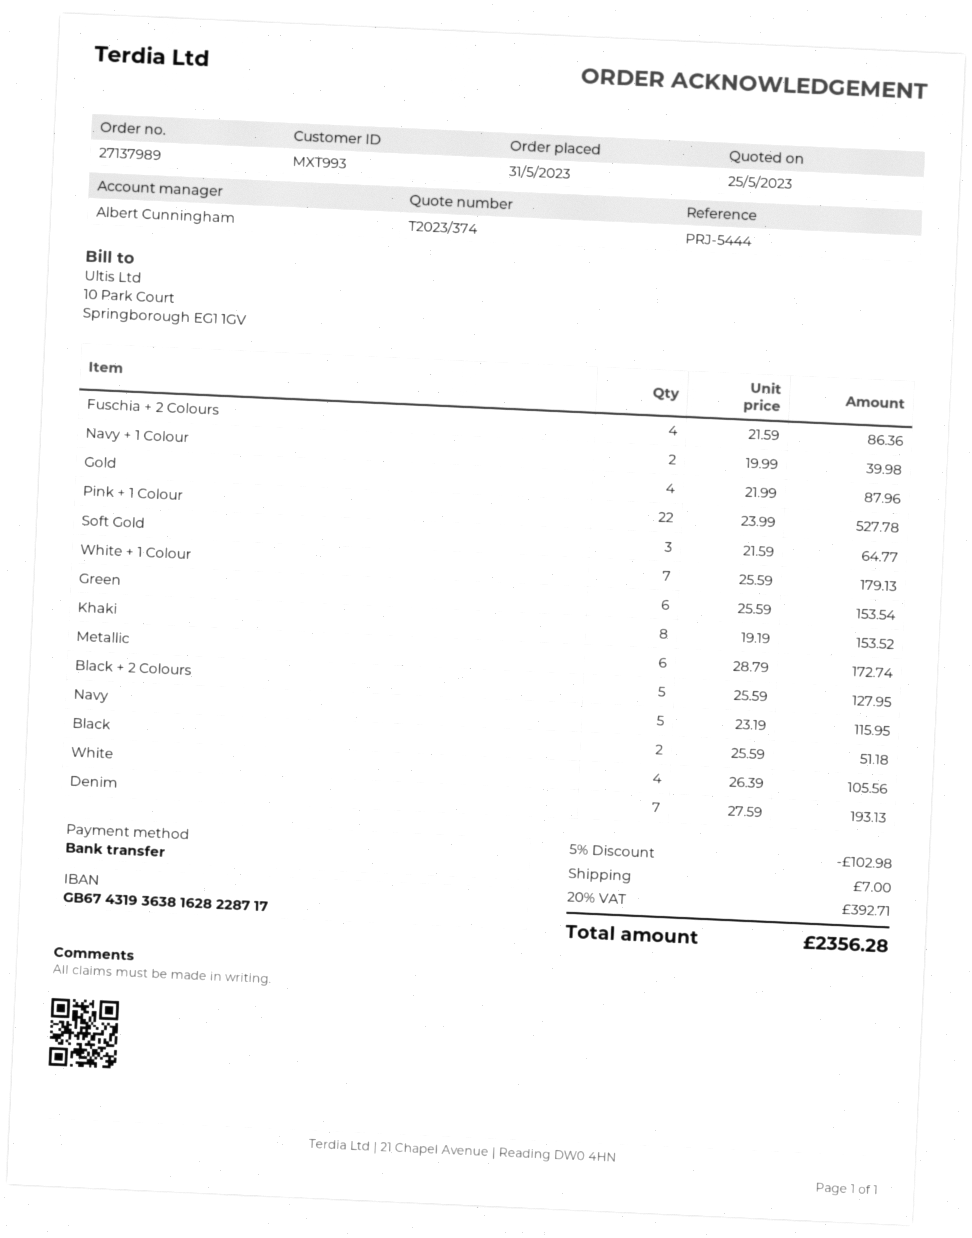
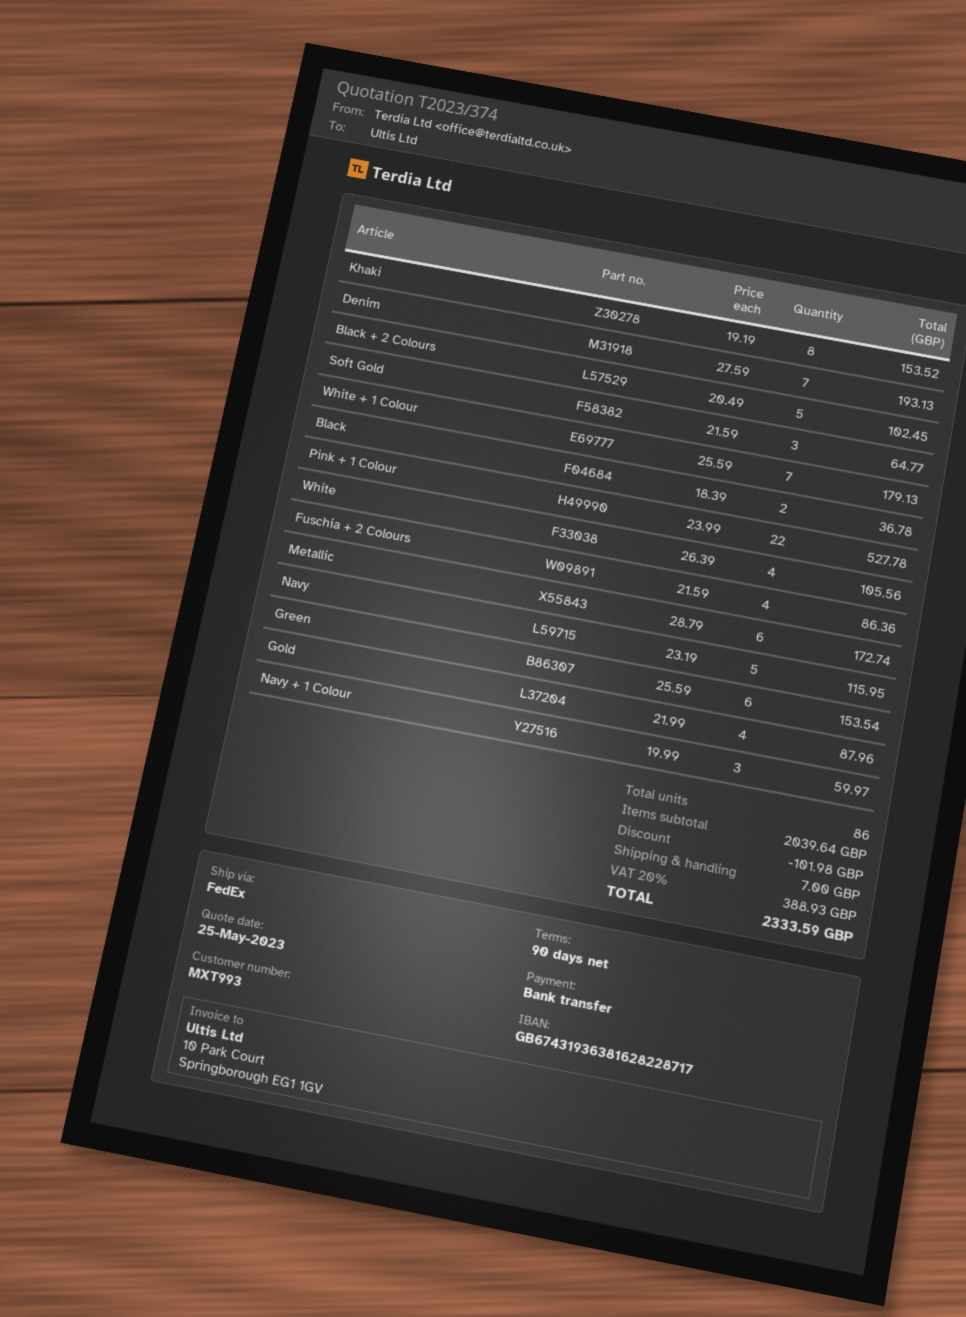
Navy + 1 Colour: 2 x 19.99 = 39.98 -> 3 x 19.99 = 59.97
Black + 2 Colours: 5 x 25.59 = 127.95 -> 5 x 20.49 = 102.45
Black: 2 x 25.59 = 51.18 -> 2 x 18.39 = 36.78
discount: 102.98 -> 101.98
tax: 20% = 392.71 -> 20% = 388.93
total: 2356.28 -> 2333.59

